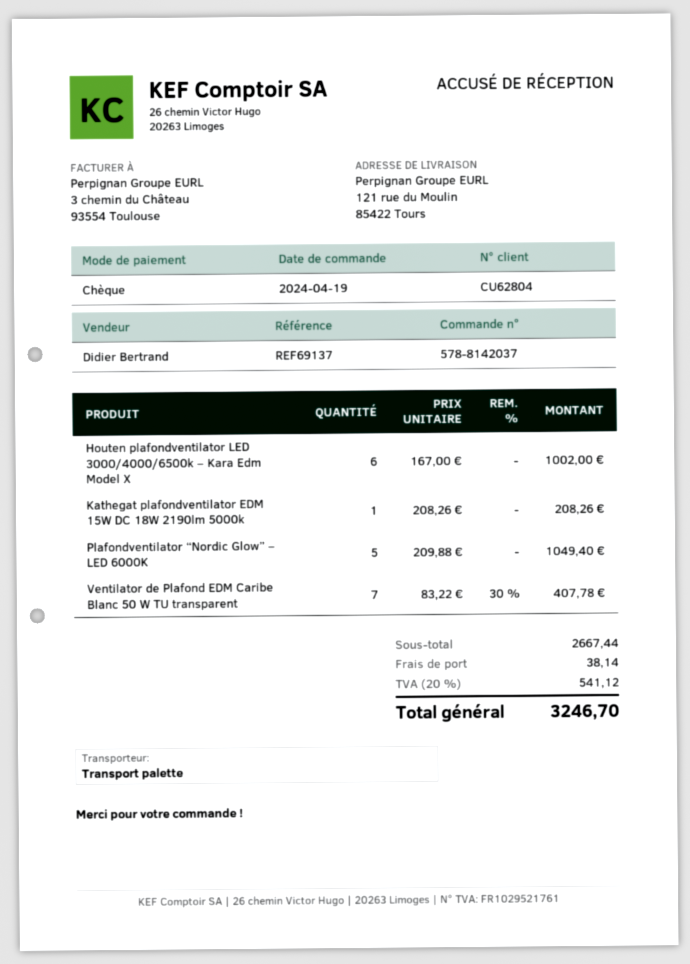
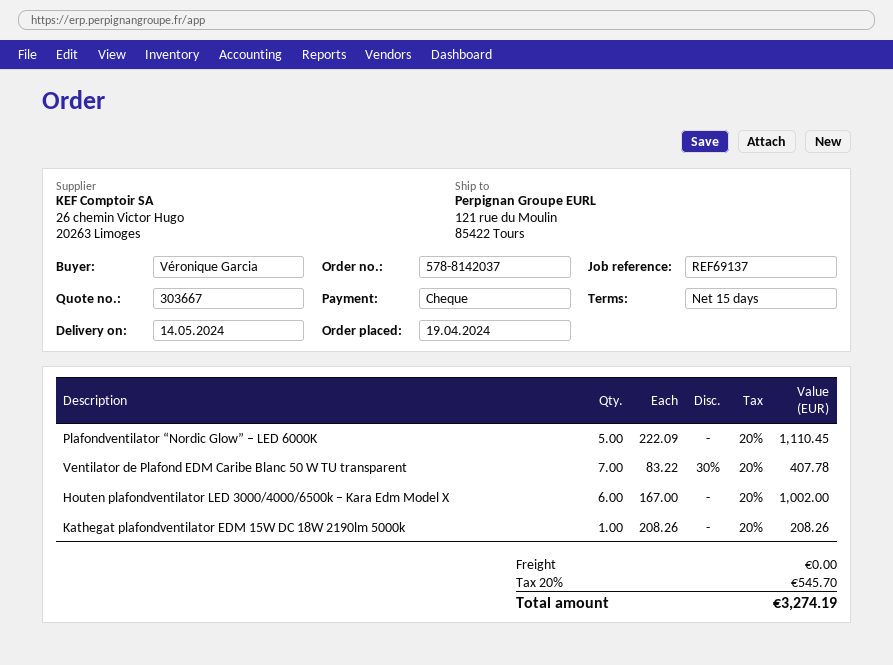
Plafondventilator “Nordic Glow” – LED 6000K: 5 x 209.88 = 1049.40 -> 5 x 222.09 = 1110.45
shipping: 38.14 -> 0.00
tax: 20% = 541.12 -> 20% = 545.70
total: 3246.70 -> 3274.19

